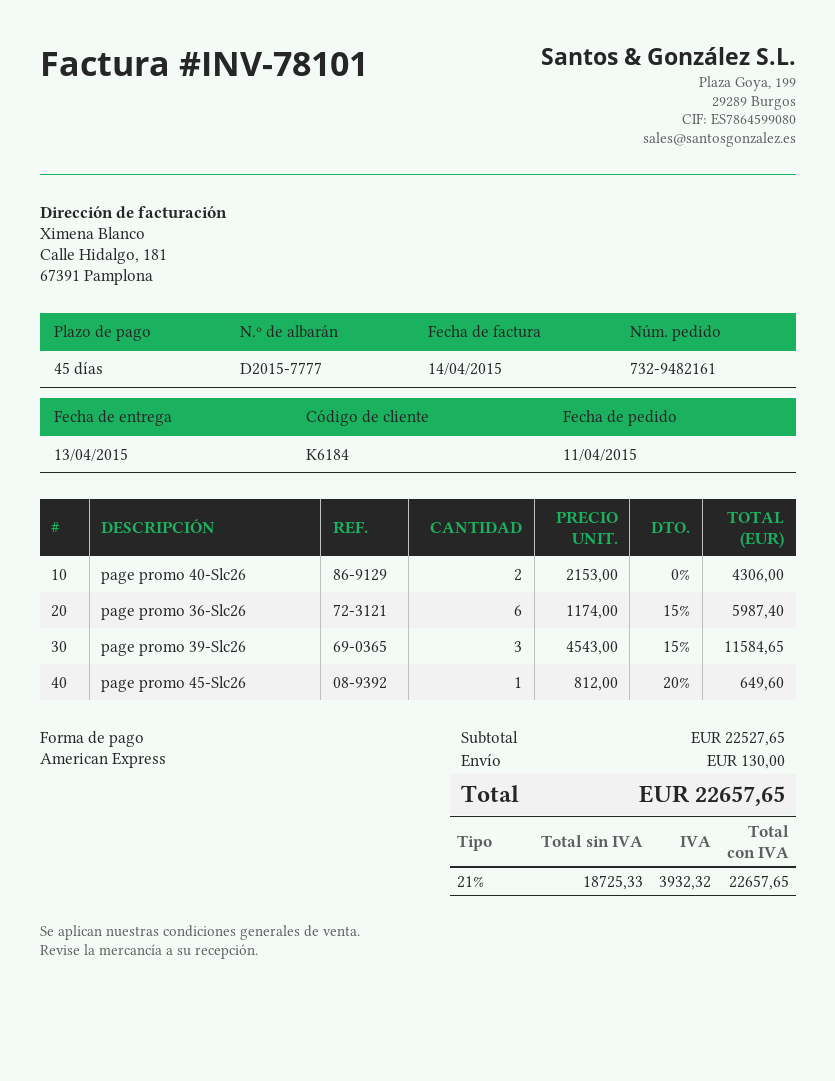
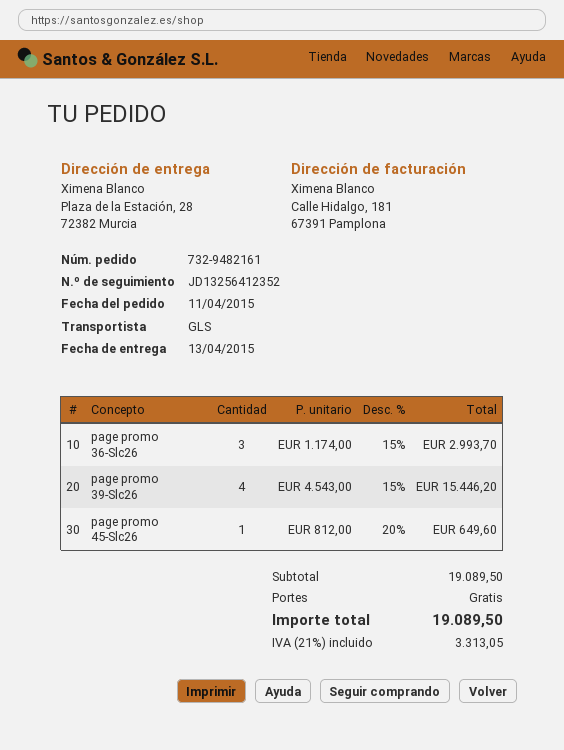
page promo 40-Slc26: 2 x 2153.00 = 4306.00 -> none
page promo 36-Slc26: 6 x 1174.00 - 15% = 5987.40 -> 3 x 1174.00 - 15% = 2993.70
page promo 39-Slc26: 3 x 4543.00 - 15% = 11584.65 -> 4 x 4543.00 - 15% = 15446.20
subtotal: 22527.65 -> 19089.50
shipping: 130.00 -> 0.00
tax: 21% = 3932.32 -> 21% = 3313.05
total: 22657.65 -> 19089.50

